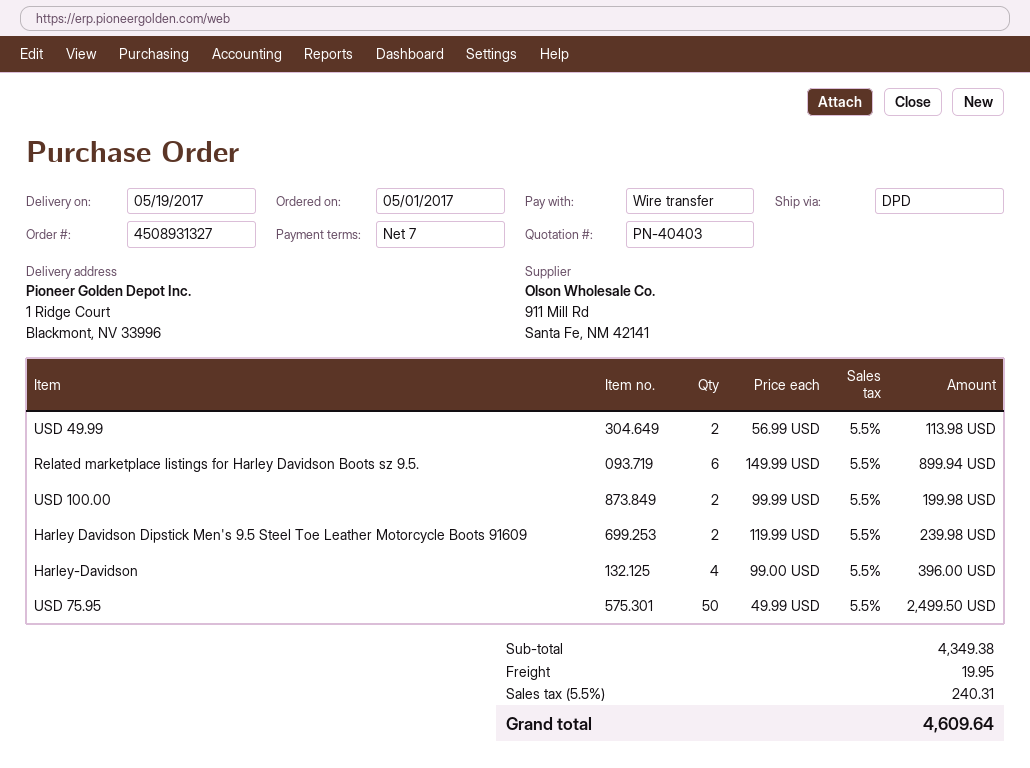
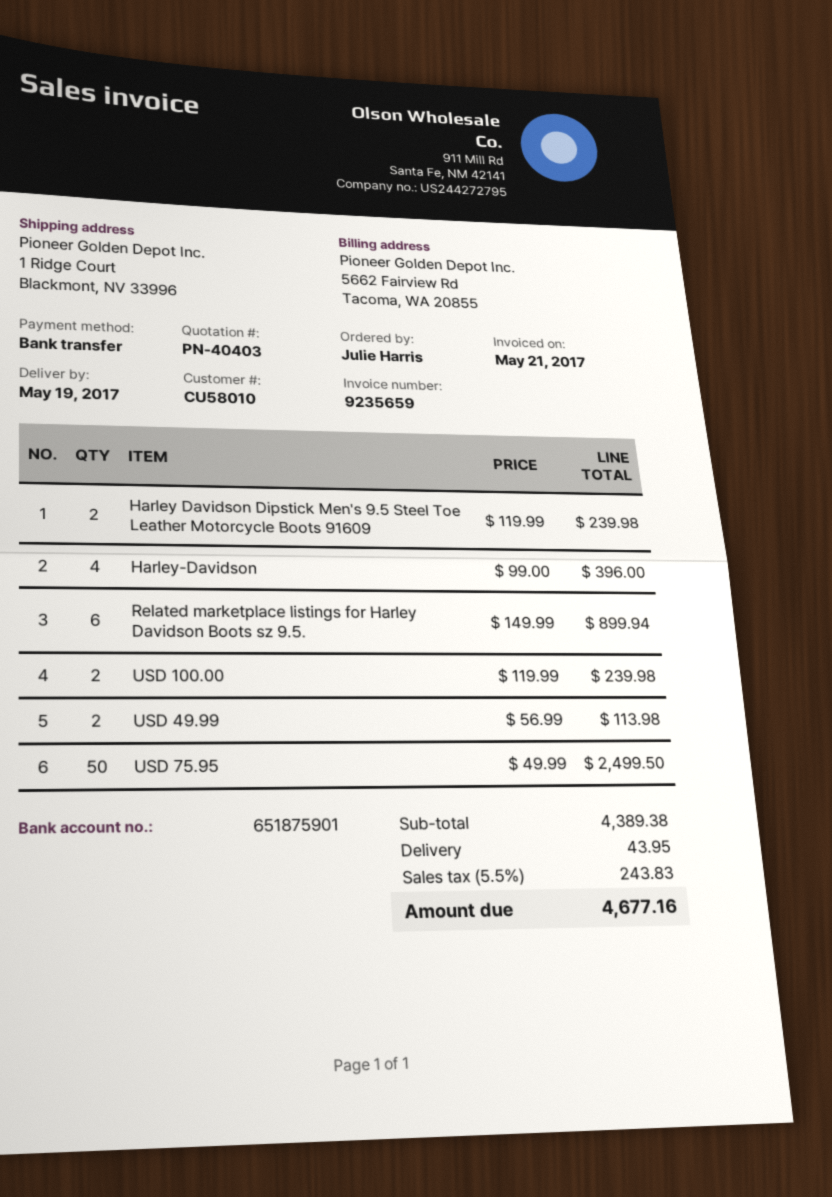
USD 100.00: 2 x 99.99 = 199.98 -> 2 x 119.99 = 239.98
subtotal: 4349.38 -> 4389.38
shipping: 19.95 -> 43.95
tax: 5.5% = 240.31 -> 5.5% = 243.83
total: 4609.64 -> 4677.16

